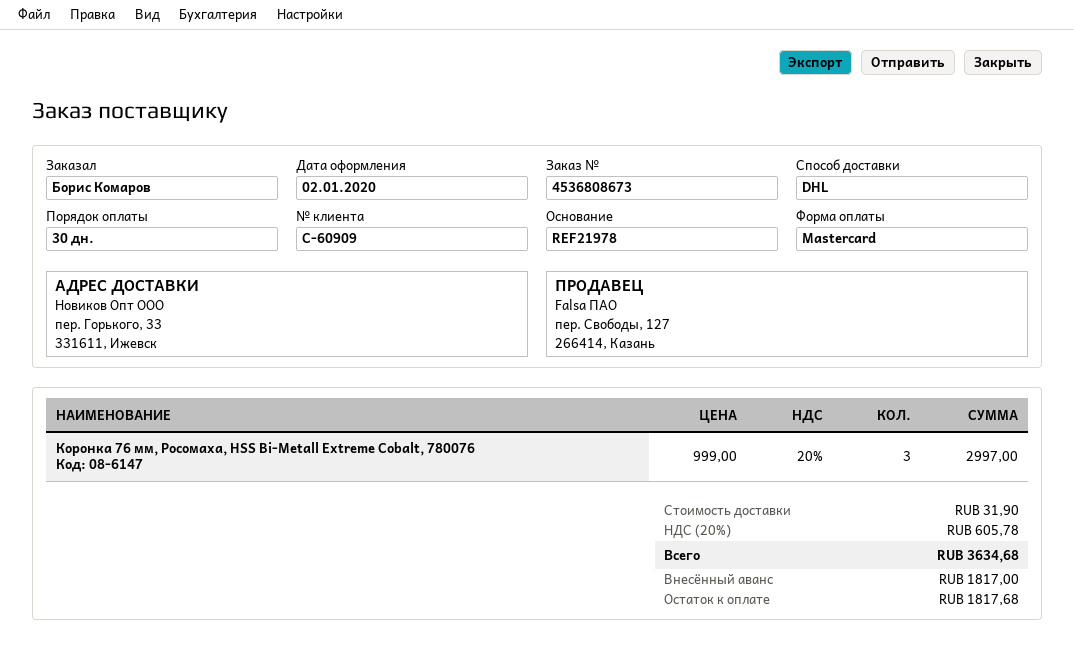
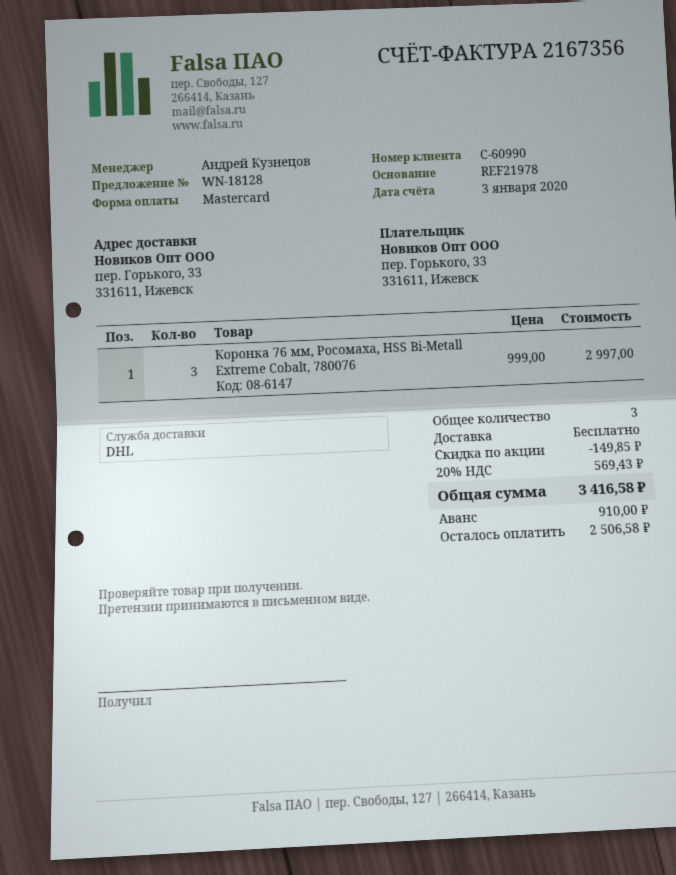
customer number: C-60909 -> C-60990
discount: none -> 149.85
shipping: 31.90 -> 0.00
tax: 20% = 605.78 -> 20% = 569.43
total: 3634.68 -> 3416.58
deposit: 1817.00 -> 910.00
balance: 1817.68 -> 2506.58

